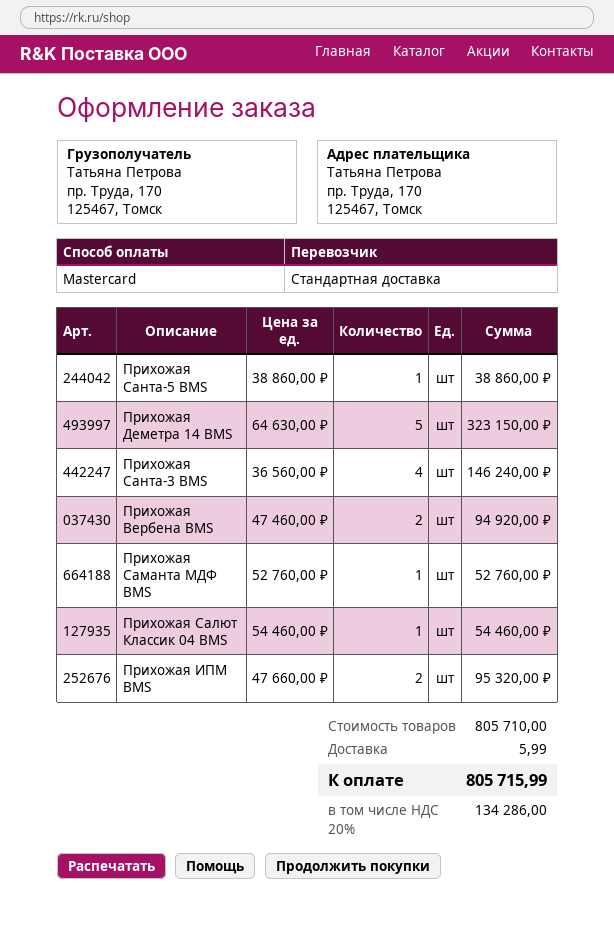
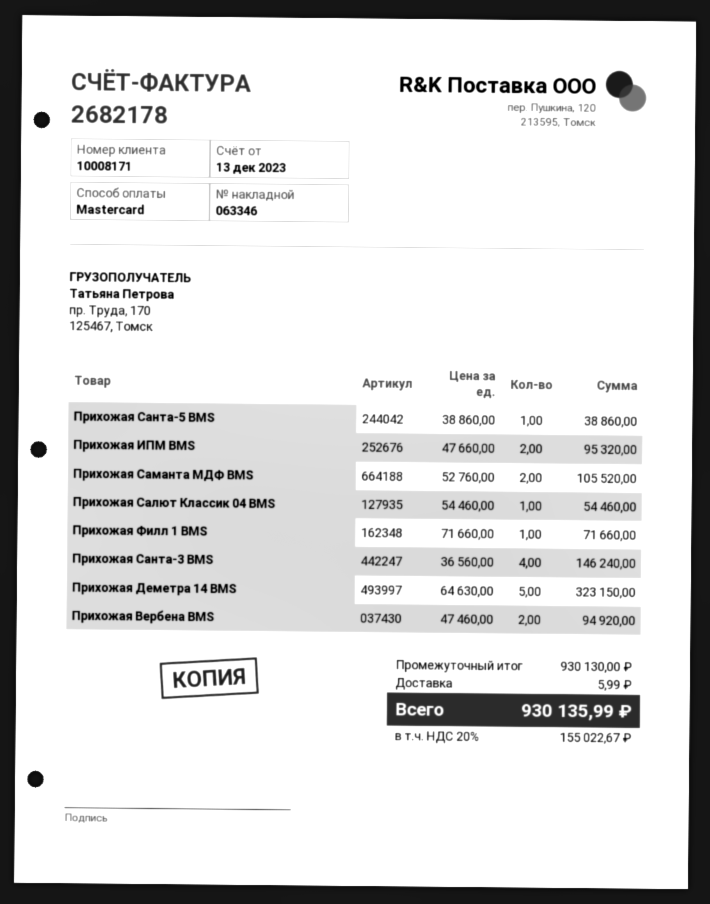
Прихожая Саманта МДФ BMS: 1 x 52760.00 = 52760.00 -> 2 x 52760.00 = 105520.00
Прихожая Филл 1 BMS: none -> 1 x 71660.00 = 71660.00
subtotal: 805710.00 -> 930130.00
tax: 20% = 134286.00 -> 20% = 155022.67
total: 805715.99 -> 930135.99

